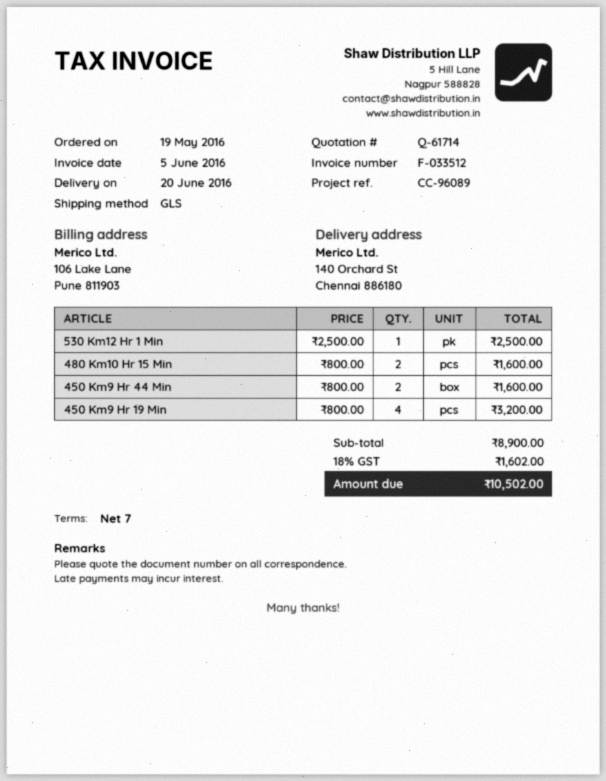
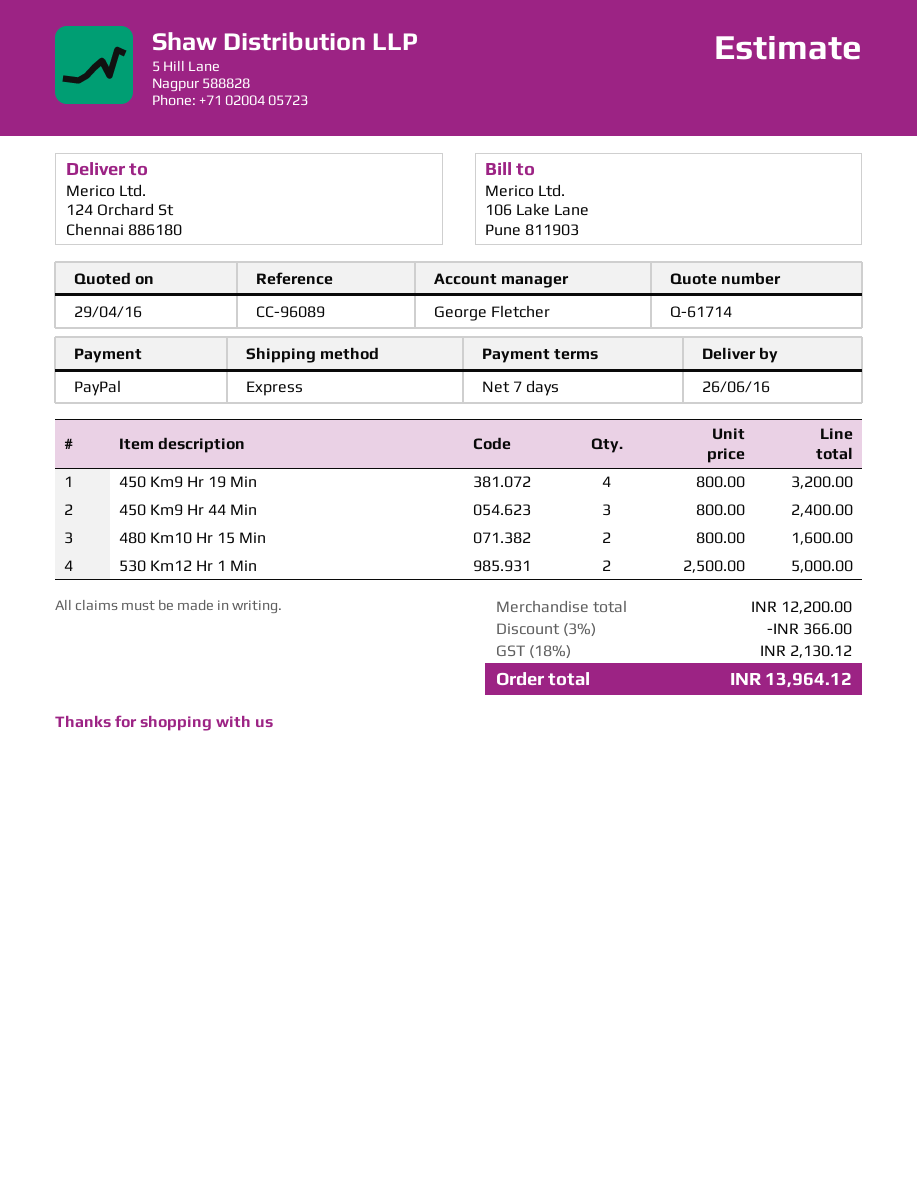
delivery date: 2016-06-20 -> 2016-06-26
shipping method: GLS -> express
ship to: 140 Orchard St, Chennai 886180 -> 124 Orchard St, Chennai 886180
530 Km12 Hr 1 Min: 1 x 2500.00 = 2500.00 -> 2 x 2500.00 = 5000.00
450 Km9 Hr 44 Min: 2 x 800.00 = 1600.00 -> 3 x 800.00 = 2400.00
subtotal: 8900.00 -> 12200.00
discount: none -> 3% = 366.00
tax: 18% = 1602.00 -> 18% = 2130.12
total: 10502.00 -> 13964.12

